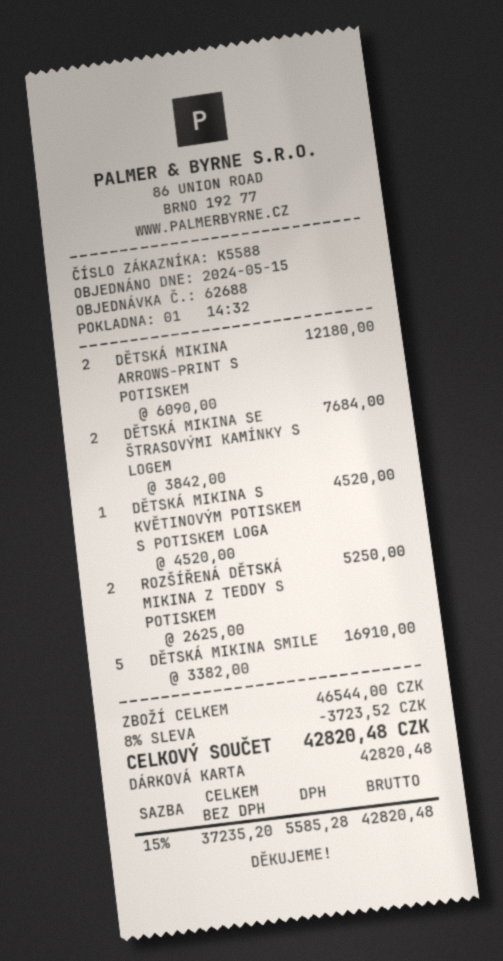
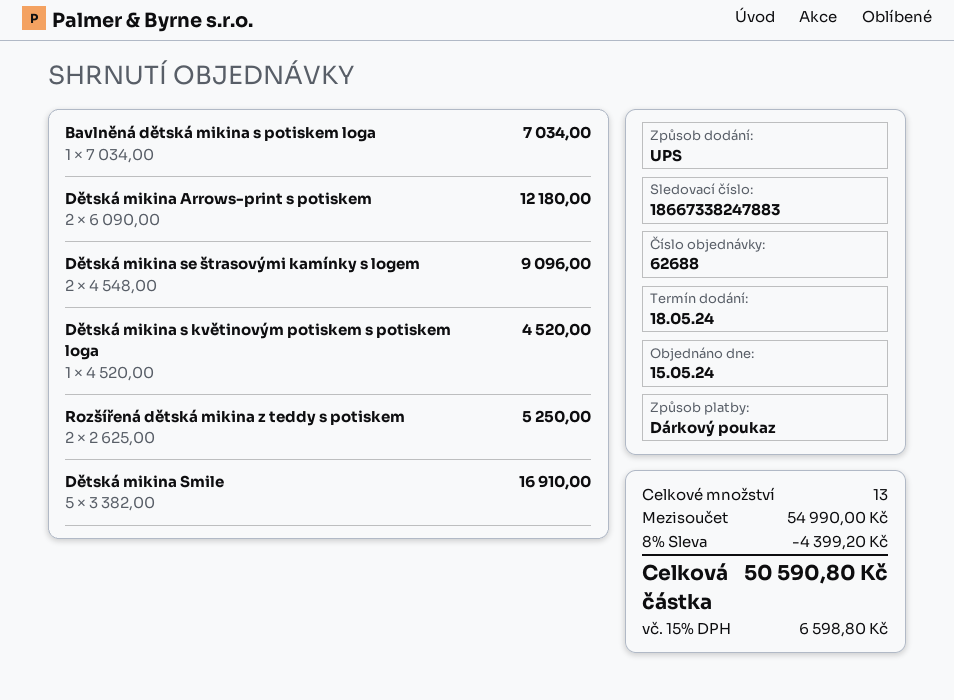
DĚTSKÁ MIKINA SE ŠTRASOVÝMI KAMÍNKY S LOGEM: 2 x 3842.00 = 7684.00 -> 2 x 4548.00 = 9096.00
Bavlněná dětská mikina s potiskem loga: none -> 1 x 7034.00 = 7034.00
subtotal: 46544.00 -> 54990.00
discount: 8% = 3723.52 -> 8% = 4399.20
tax: 15% = 5585.28 -> 15% = 6598.80
total: 42820.48 -> 50590.80

